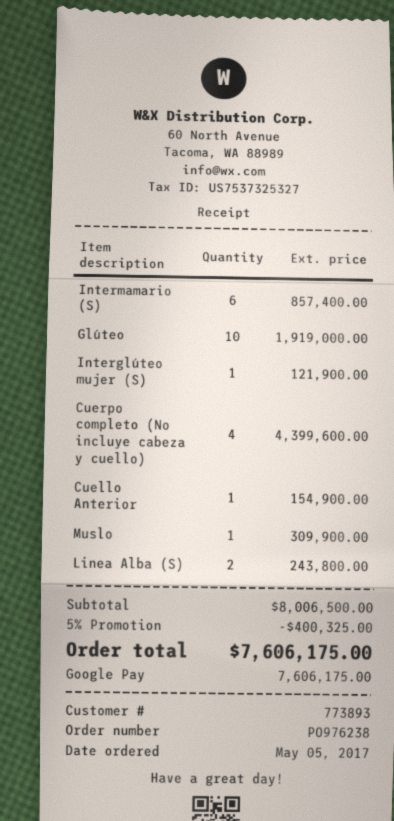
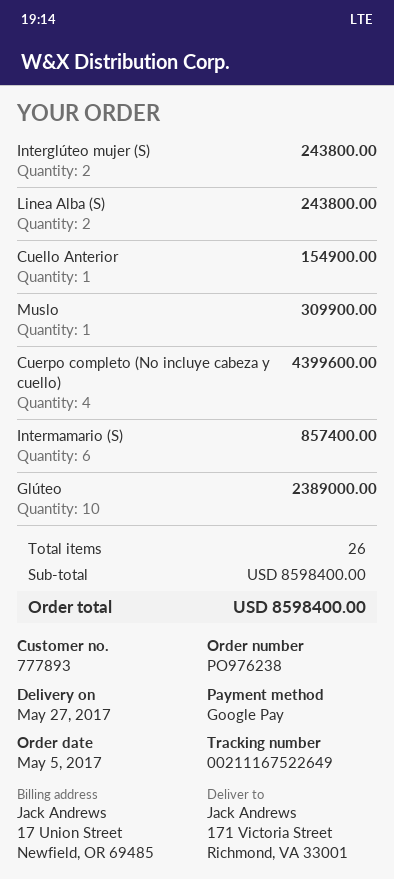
customer number: 773893 -> 777893
Glúteo: 10 for 1919000.00 -> 10 for 2389000.00
Interglúteo mujer (S): 1 for 121900.00 -> 2 for 243800.00
subtotal: 8006500.00 -> 8598400.00
discount: 5% = 400325.00 -> none
total: 7606175.00 -> 8598400.00

